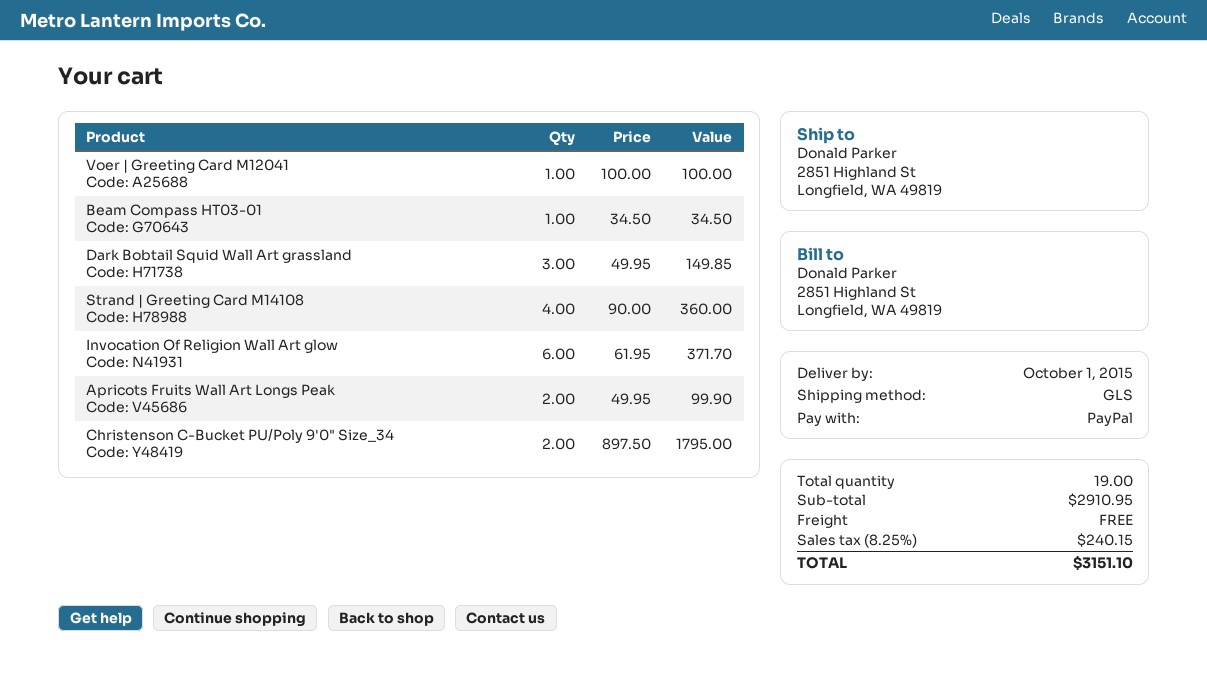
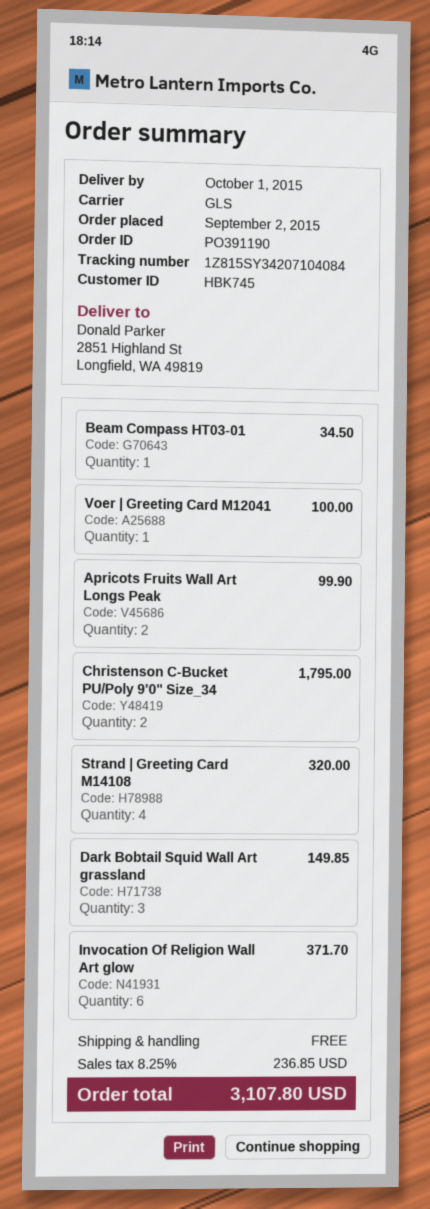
Strand | Greeting Card M14108: 4 for 360.00 -> 4 for 320.00
tax: 8.25% = 240.15 -> 8.25% = 236.85
total: 3151.10 -> 3107.80

